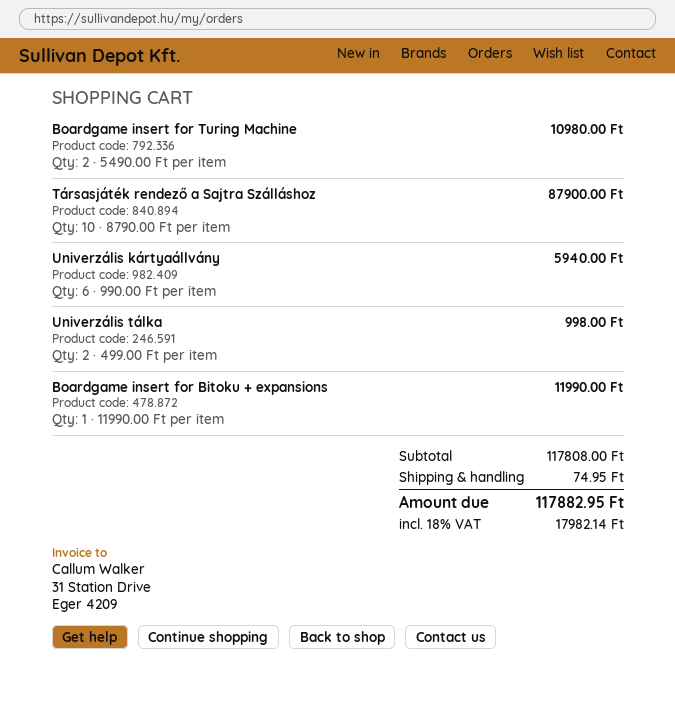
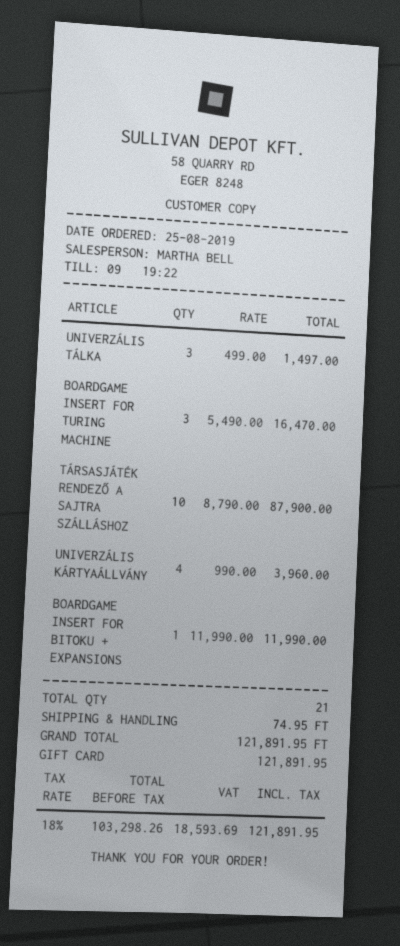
Boardgame insert for Turing Machine: 2 x 5490.00 = 10980.00 -> 3 x 5490.00 = 16470.00
Univerzális kártyaállvány: 6 x 990.00 = 5940.00 -> 4 x 990.00 = 3960.00
Univerzális tálka: 2 x 499.00 = 998.00 -> 3 x 499.00 = 1497.00
tax: 18% = 17982.14 -> 18% = 18593.69
total: 117882.95 -> 121891.95

